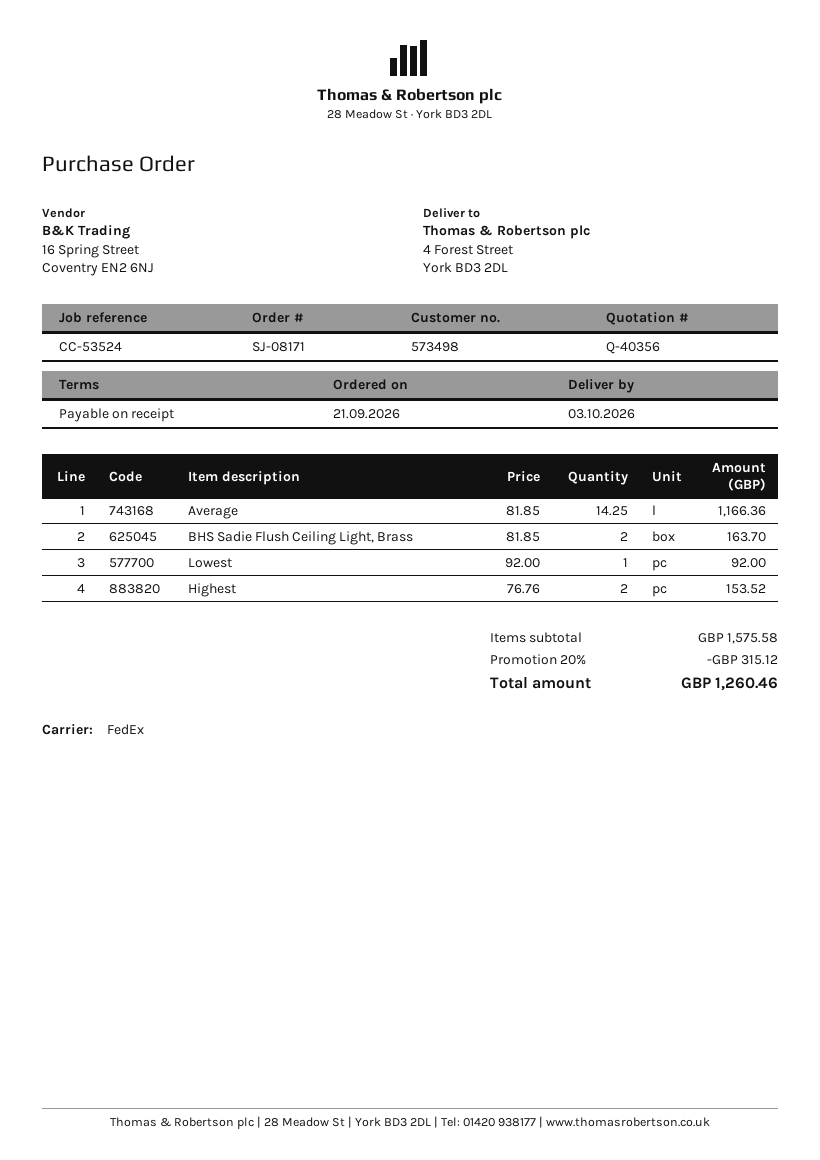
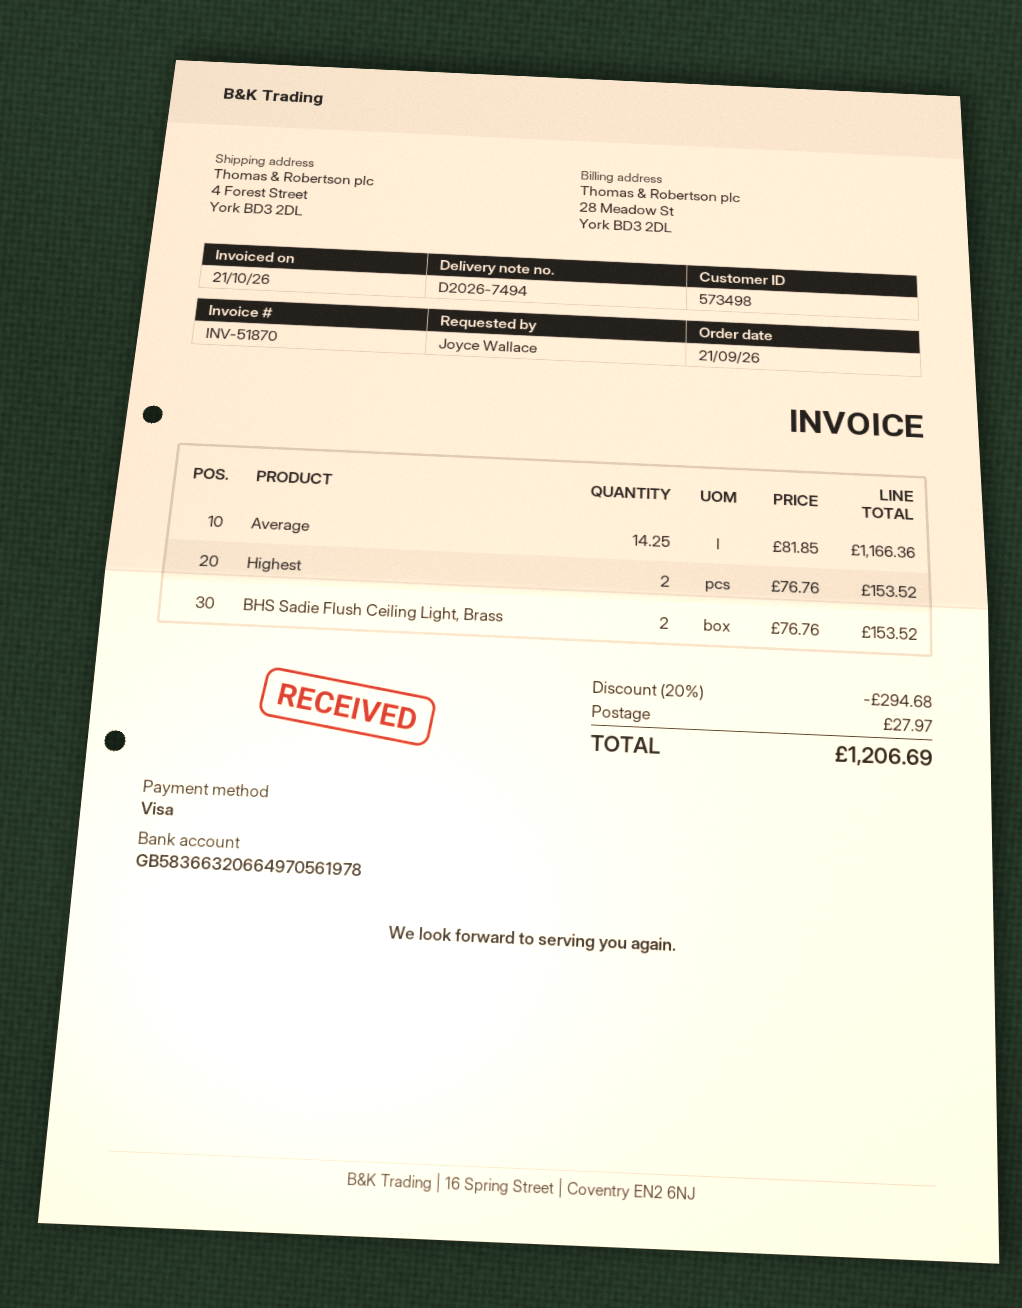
BHS Sadie Flush Ceiling Light, Brass: 2 x 81.85 = 163.70 -> 2 x 76.76 = 153.52
Lowest: 1 x 92.00 = 92.00 -> none
discount: 20% = 315.12 -> 20% = 294.68
shipping: none -> 27.97
total: 1260.46 -> 1206.69

